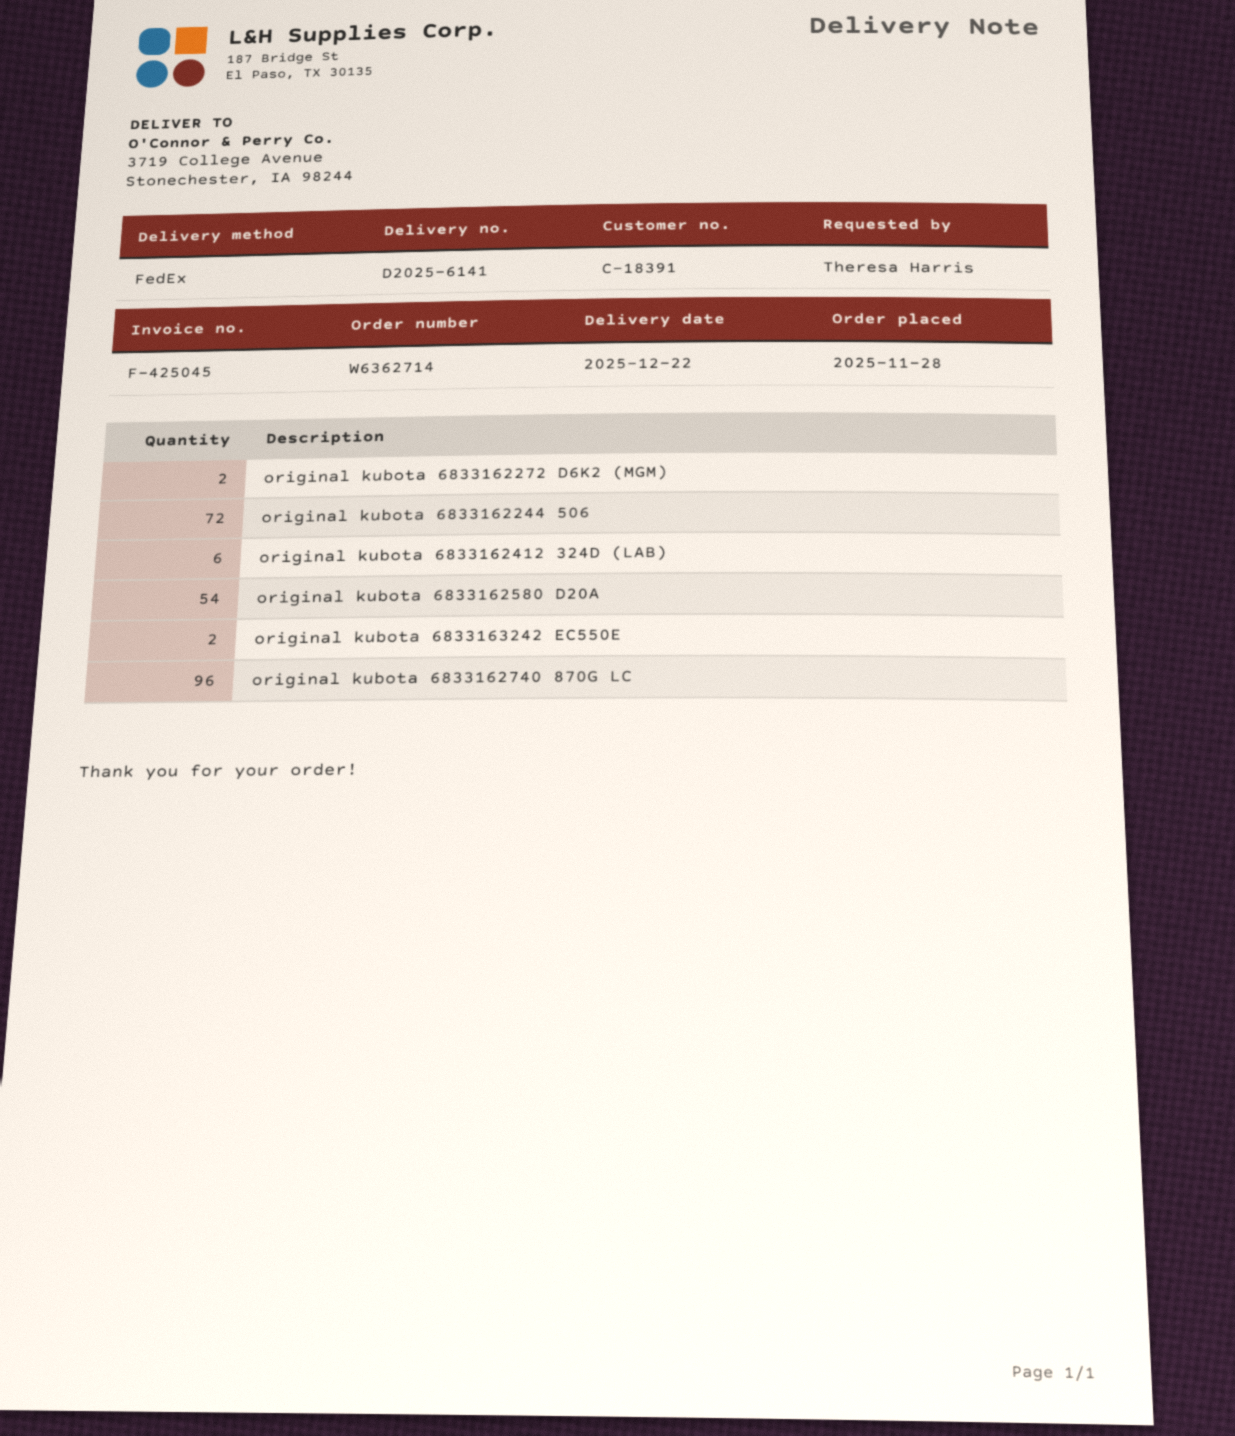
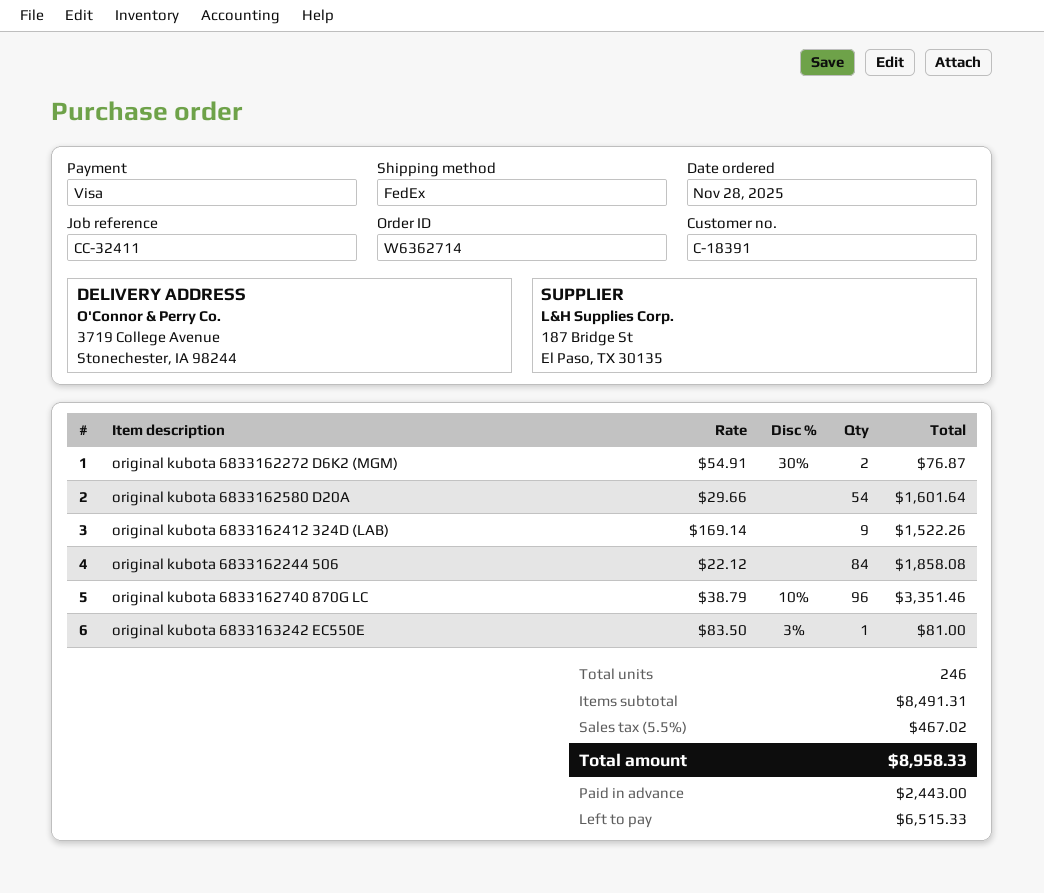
original kubota 6833162244 506: 72 -> 84
original kubota 6833162412 324D (LAB): 6 -> 9
original kubota 6833163242 EC550E: 2 -> 1

